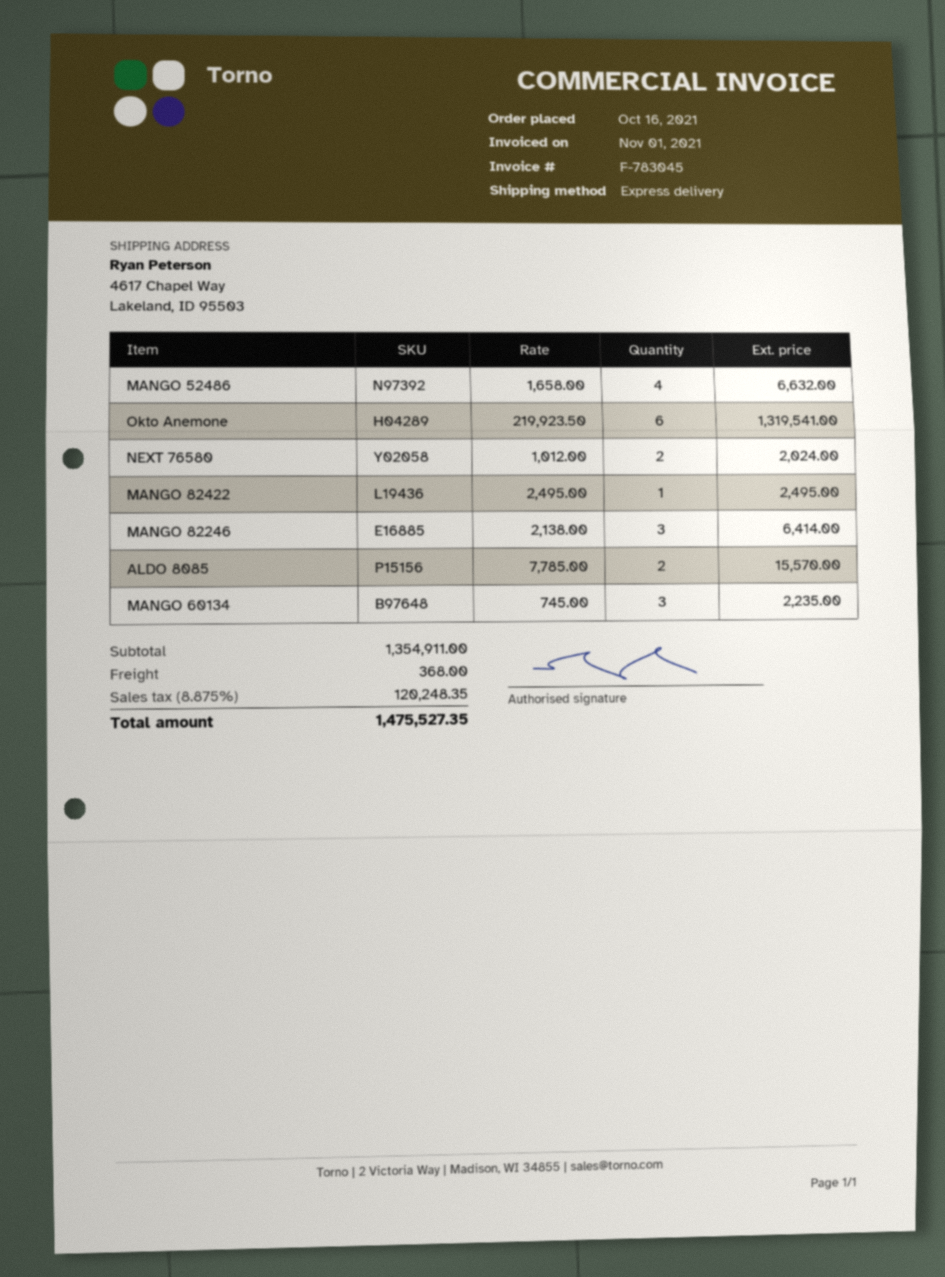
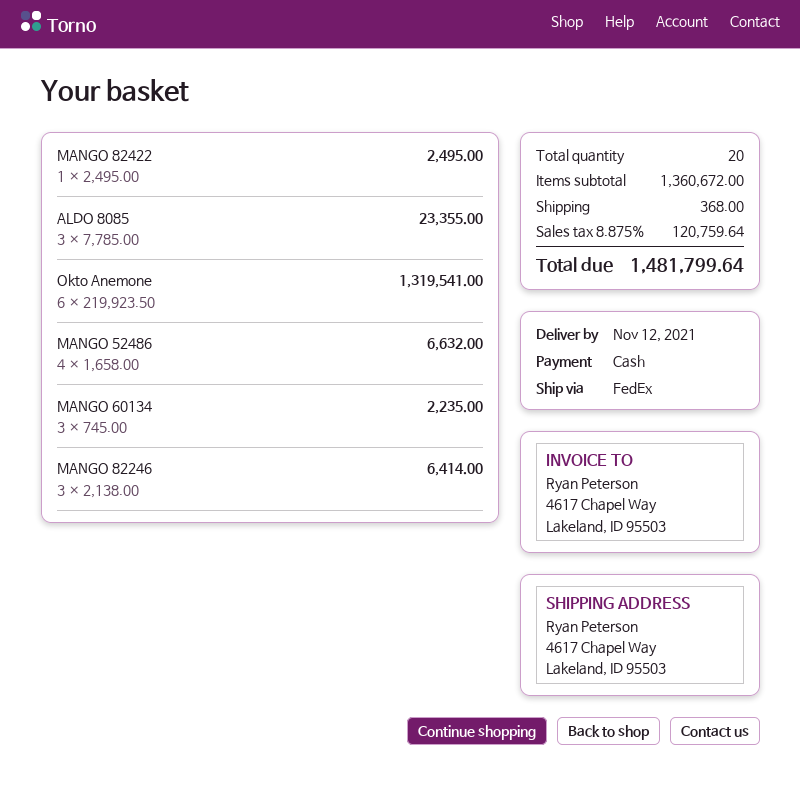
shipping method: express -> FedEx
NEXT 76580: 2 x 1012.00 = 2024.00 -> none
ALDO 8085: 2 x 7785.00 = 15570.00 -> 3 x 7785.00 = 23355.00
subtotal: 1354911.00 -> 1360672.00
tax: 8.875% = 120248.35 -> 8.875% = 120759.64
total: 1475527.35 -> 1481799.64

